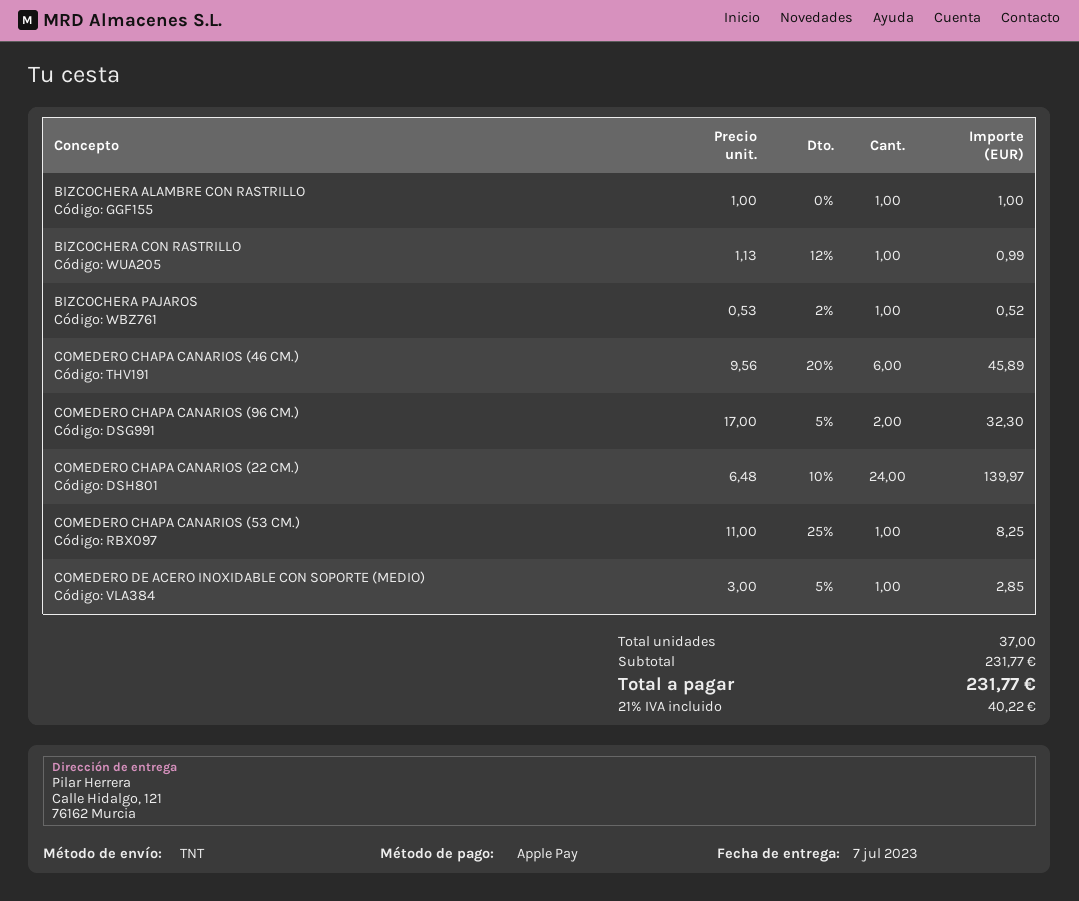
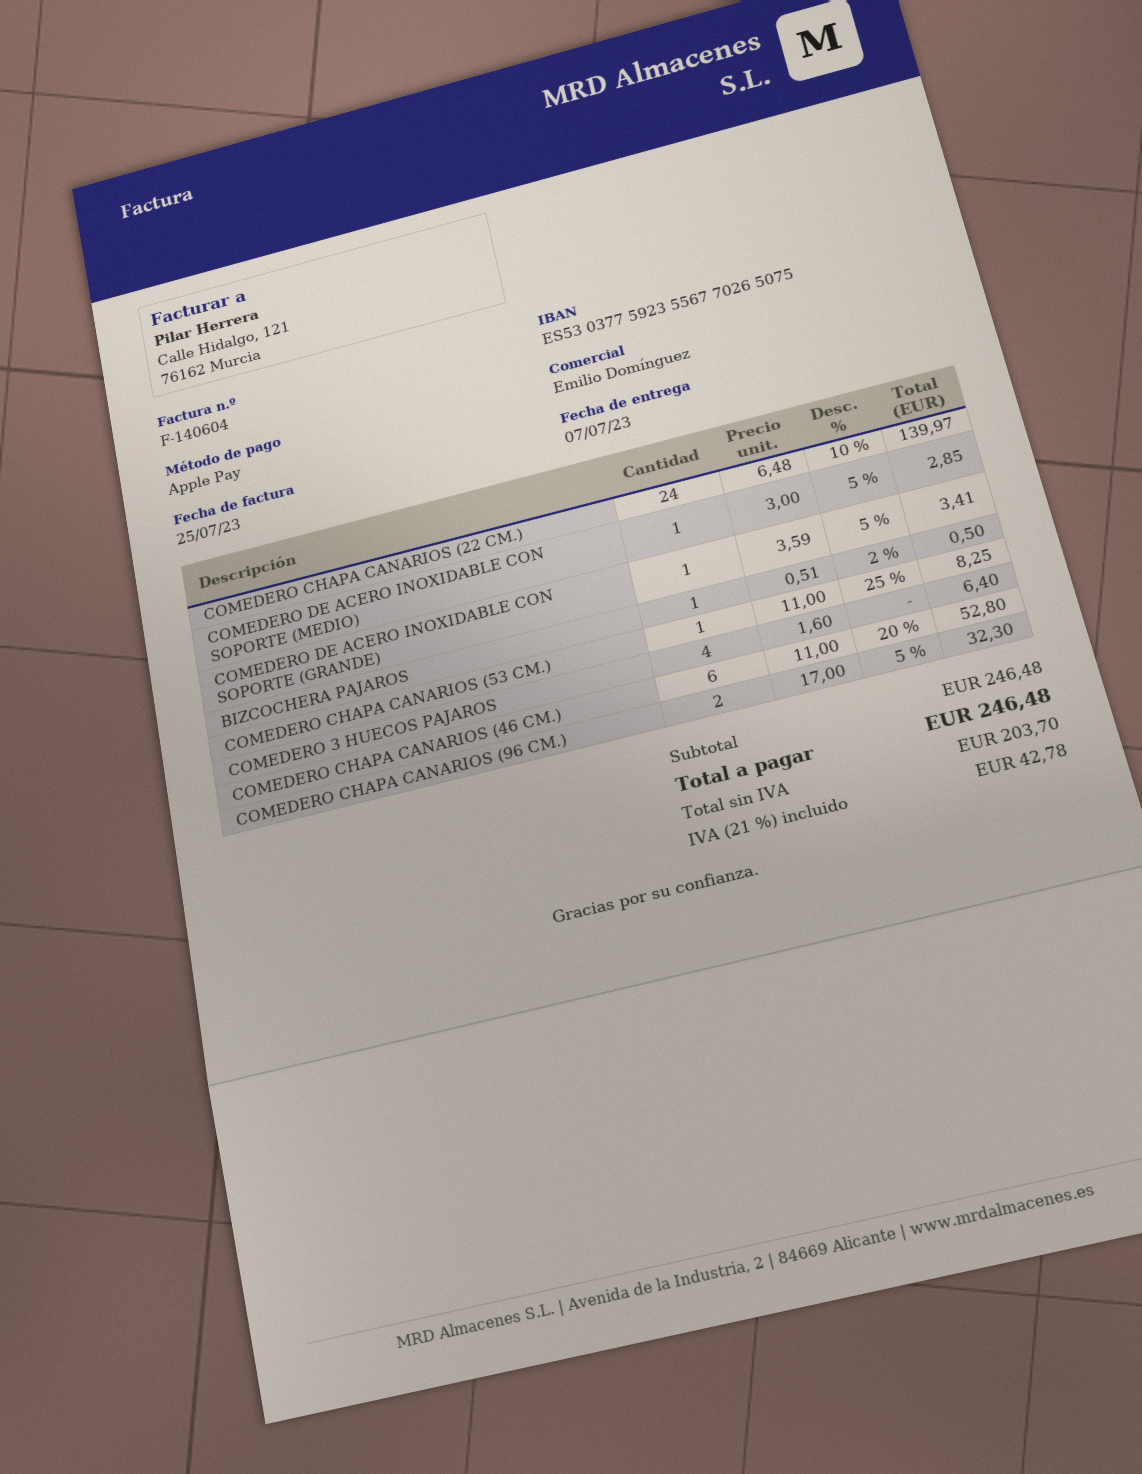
BIZCOCHERA ALAMBRE CON RASTRILLO: 1 x 1.00 = 1.00 -> none
BIZCOCHERA CON RASTRILLO: 1 x 1.13 - 12% = 0.99 -> none
BIZCOCHERA PAJAROS: 1 x 0.53 - 2% = 0.52 -> 1 x 0.51 - 2% = 0.50
COMEDERO CHAPA CANARIOS (46 CM.): 6 x 9.56 - 20% = 45.89 -> 6 x 11.00 - 20% = 52.80
COMEDERO DE ACERO INOXIDABLE CON SOPORTE (GRANDE): none -> 1 x 3.59 - 5% = 3.41
COMEDERO 3 HUECOS PAJAROS: none -> 4 x 1.60 = 6.40
subtotal: 231.77 -> 246.48
tax: 21% = 40.22 -> 21% = 42.78
total: 231.77 -> 246.48

